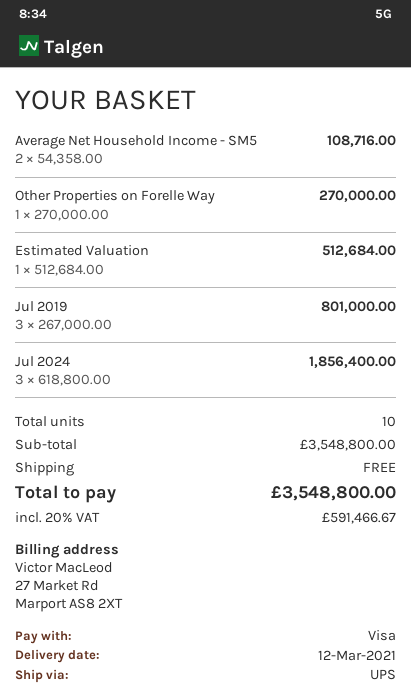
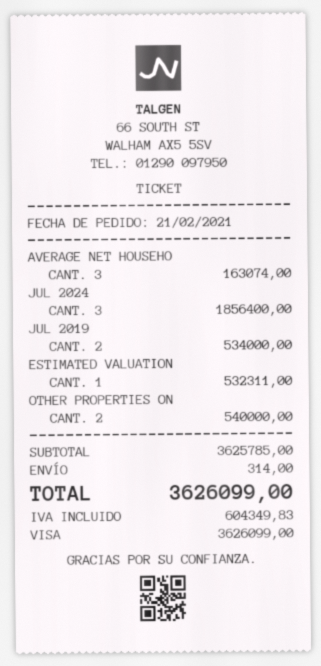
Average Net Household Income - SM5: 2 for 108716.00 -> 3 for 163074.00
Other Properties on Forelle Way: 1 for 270000.00 -> 2 for 540000.00
Estimated Valuation: 1 for 512684.00 -> 1 for 532311.00
Jul 2019: 3 for 801000.00 -> 2 for 534000.00
subtotal: 3548800.00 -> 3625785.00
shipping: 0.00 -> 314.00
tax: 591466.67 -> 604349.83
total: 3548800.00 -> 3626099.00

